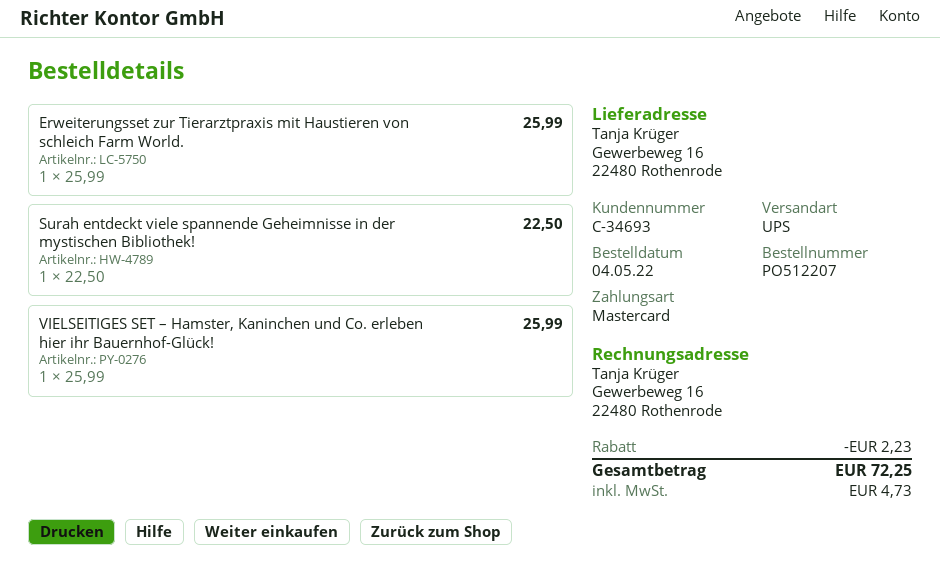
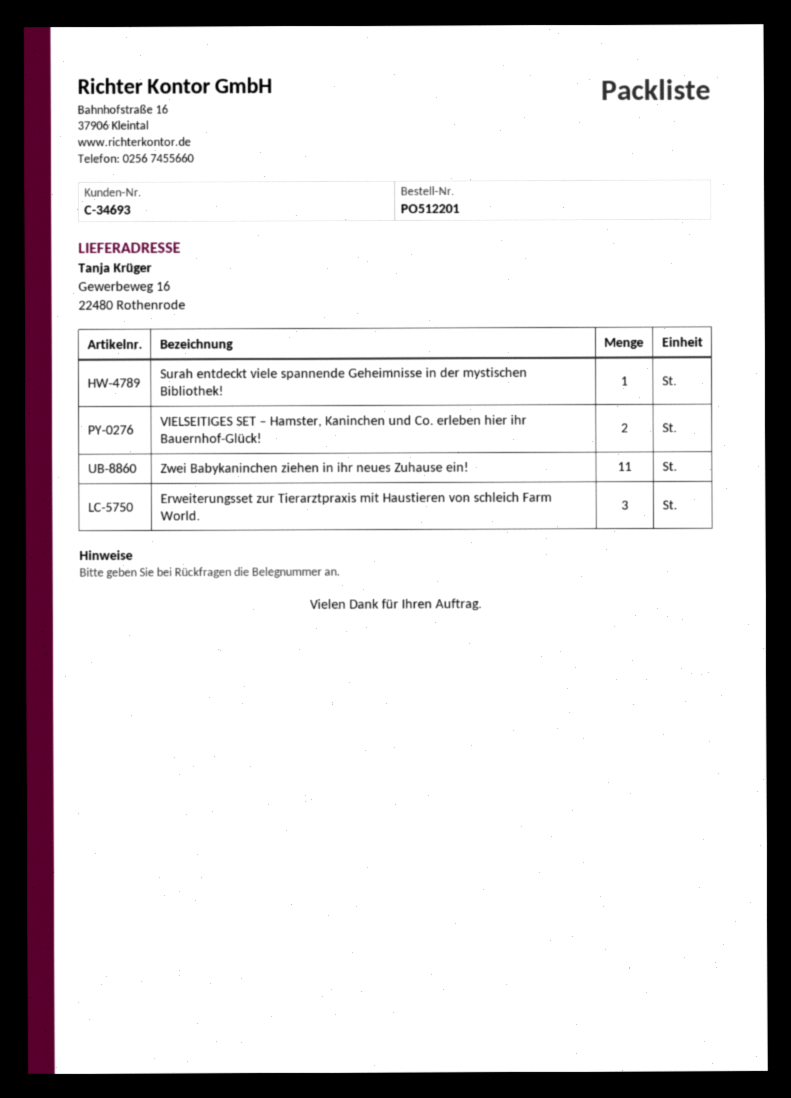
order number: PO512207 -> PO512201
Erweiterungsset zur Tierarztpraxis mit Haustieren von schleich Farm World.: 1 -> 3
VIELSEITIGES SET – Hamster, Kaninchen und Co. erleben hier ihr Bauernhof-Glück!: 1 -> 2
Zwei Babykaninchen ziehen in ihr neues Zuhause ein!: none -> 11

